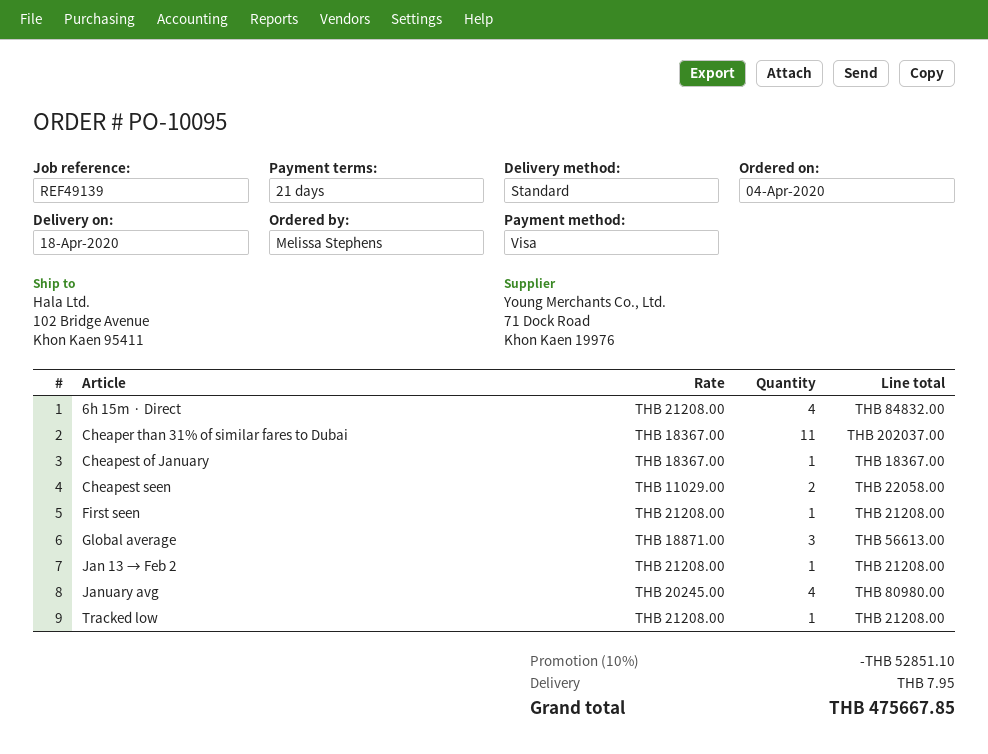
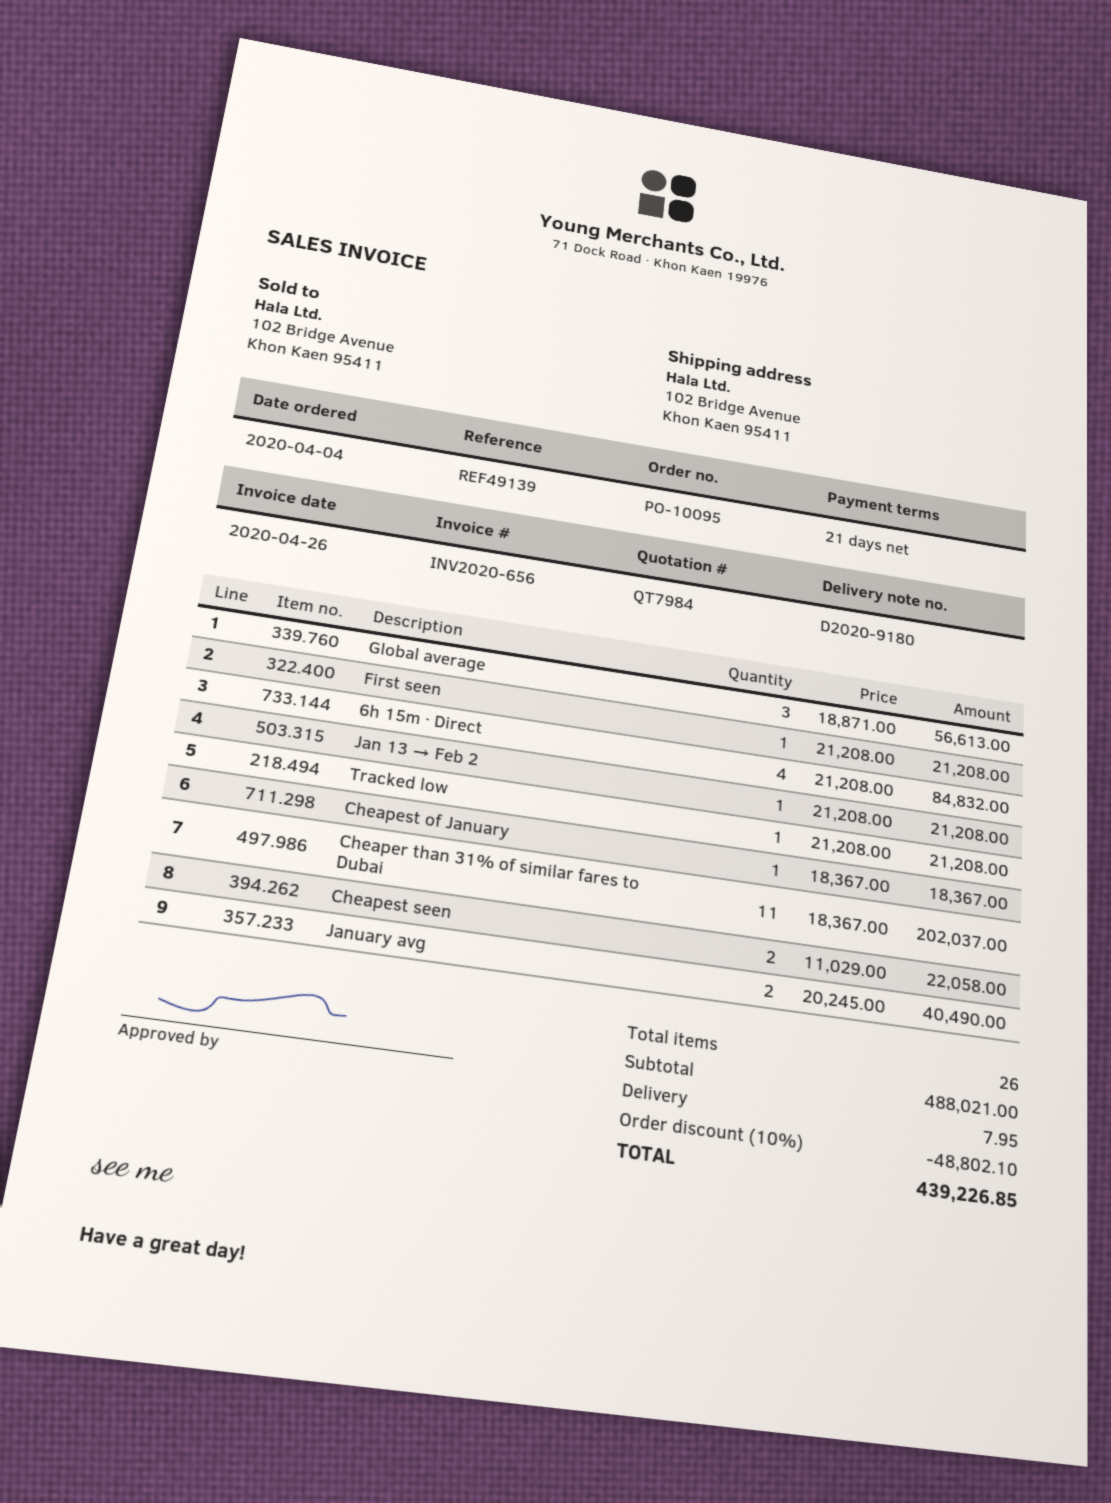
January avg: 4 x 20245.00 = 80980.00 -> 2 x 20245.00 = 40490.00
discount: 10% = 52851.10 -> 10% = 48802.10
total: 475667.85 -> 439226.85

